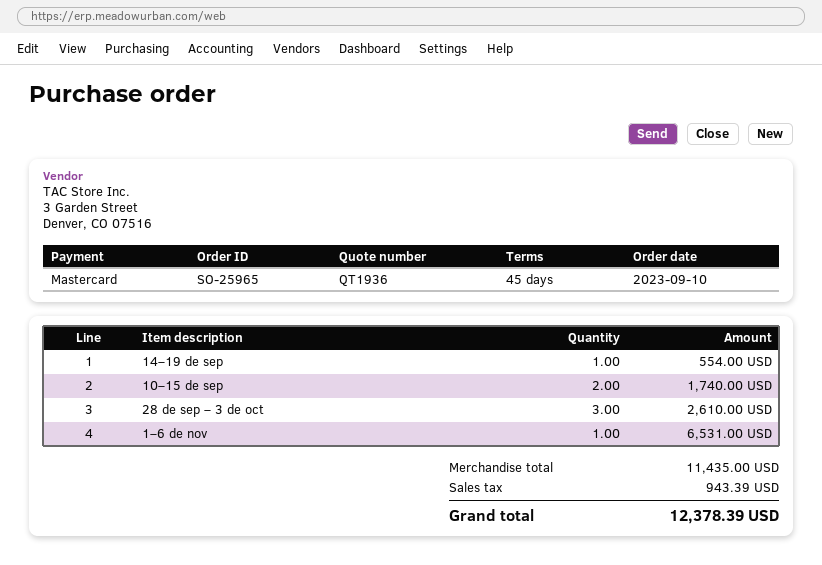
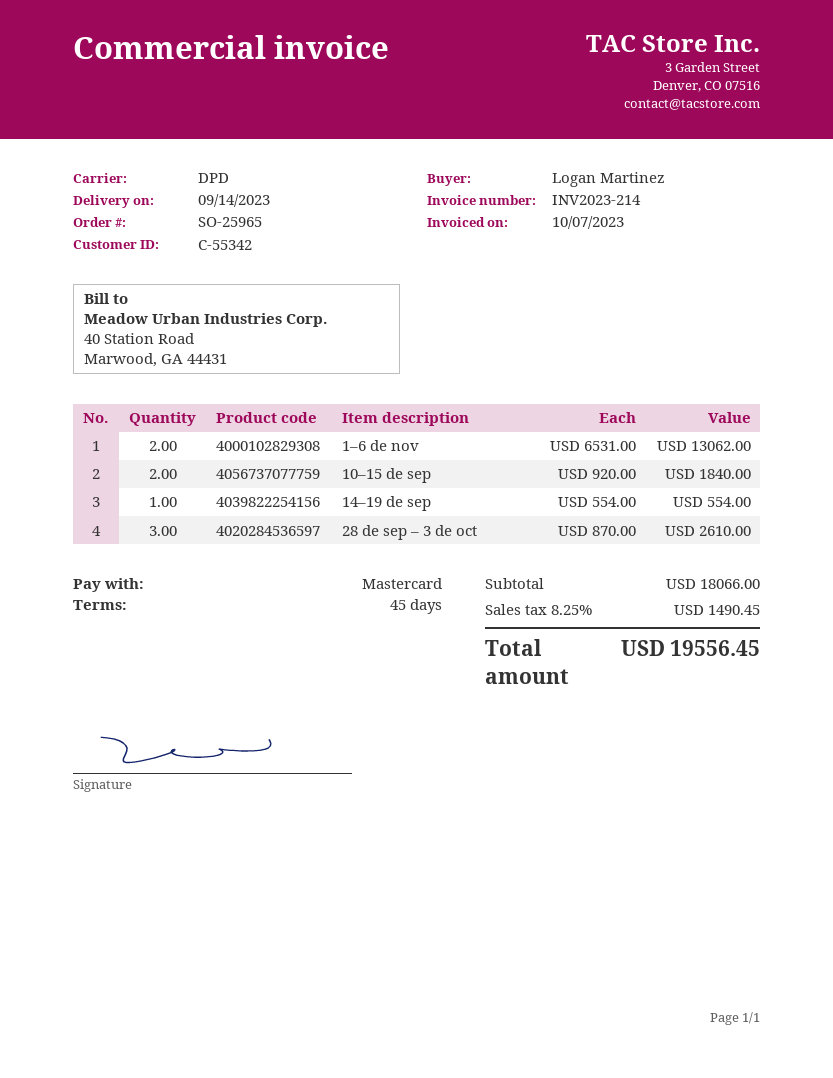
10–15 de sep: 2 for 1740.00 -> 2 for 1840.00
1–6 de nov: 1 for 6531.00 -> 2 for 13062.00
subtotal: 11435.00 -> 18066.00
tax: 943.39 -> 1490.45
total: 12378.39 -> 19556.45

